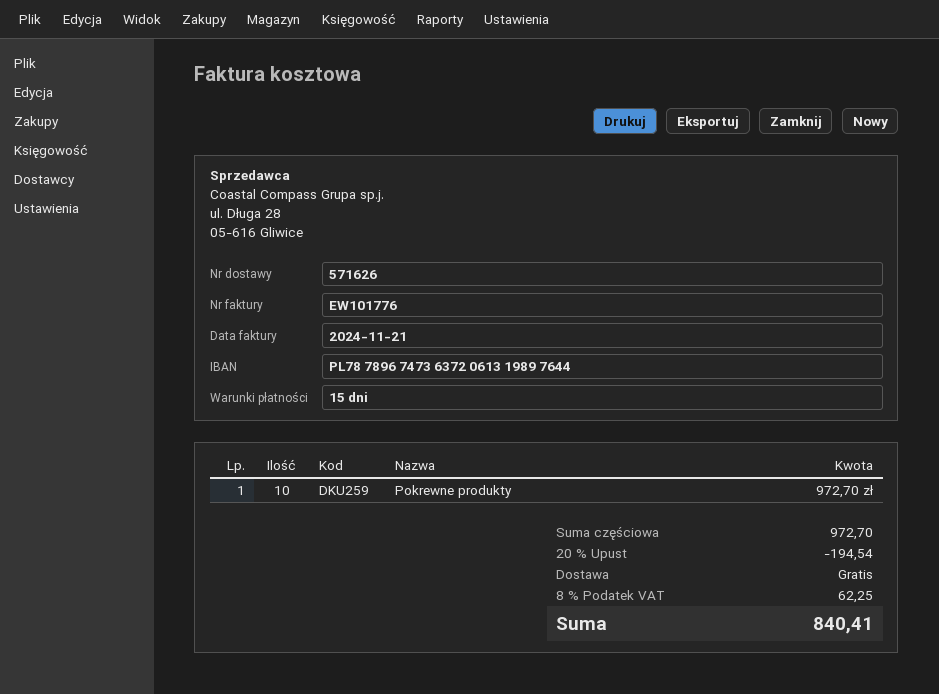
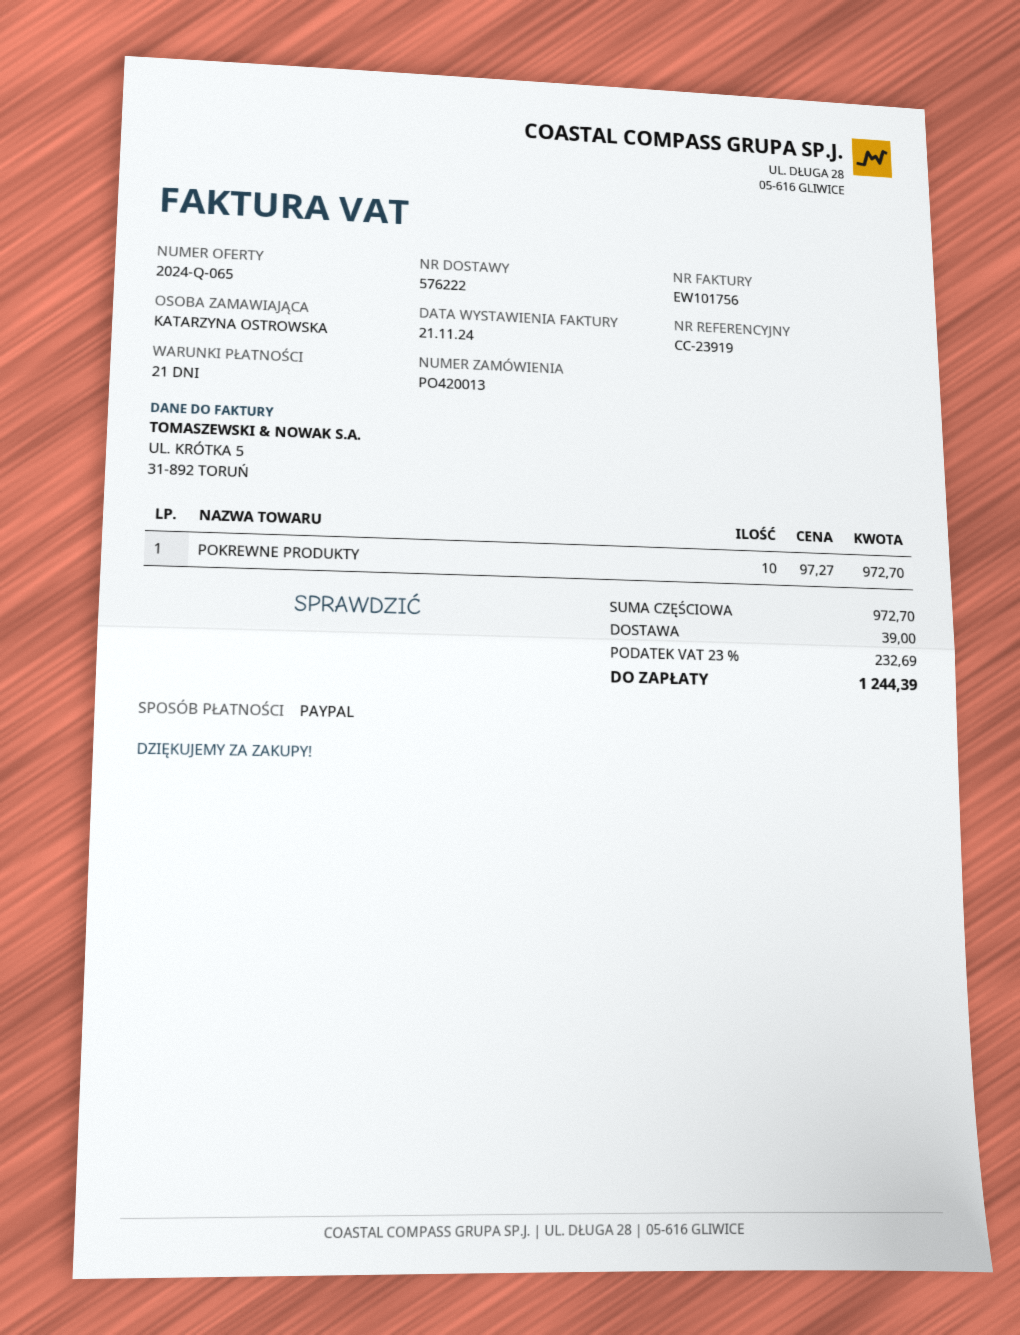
delivery note number: 571626 -> 576222
invoice number: EW101776 -> EW101756
payment terms: 15 days -> 21 days
discount: 20% = 194.54 -> none
shipping: 0.00 -> 39.00
tax: 8% = 62.25 -> 23% = 232.69
total: 840.41 -> 1244.39

